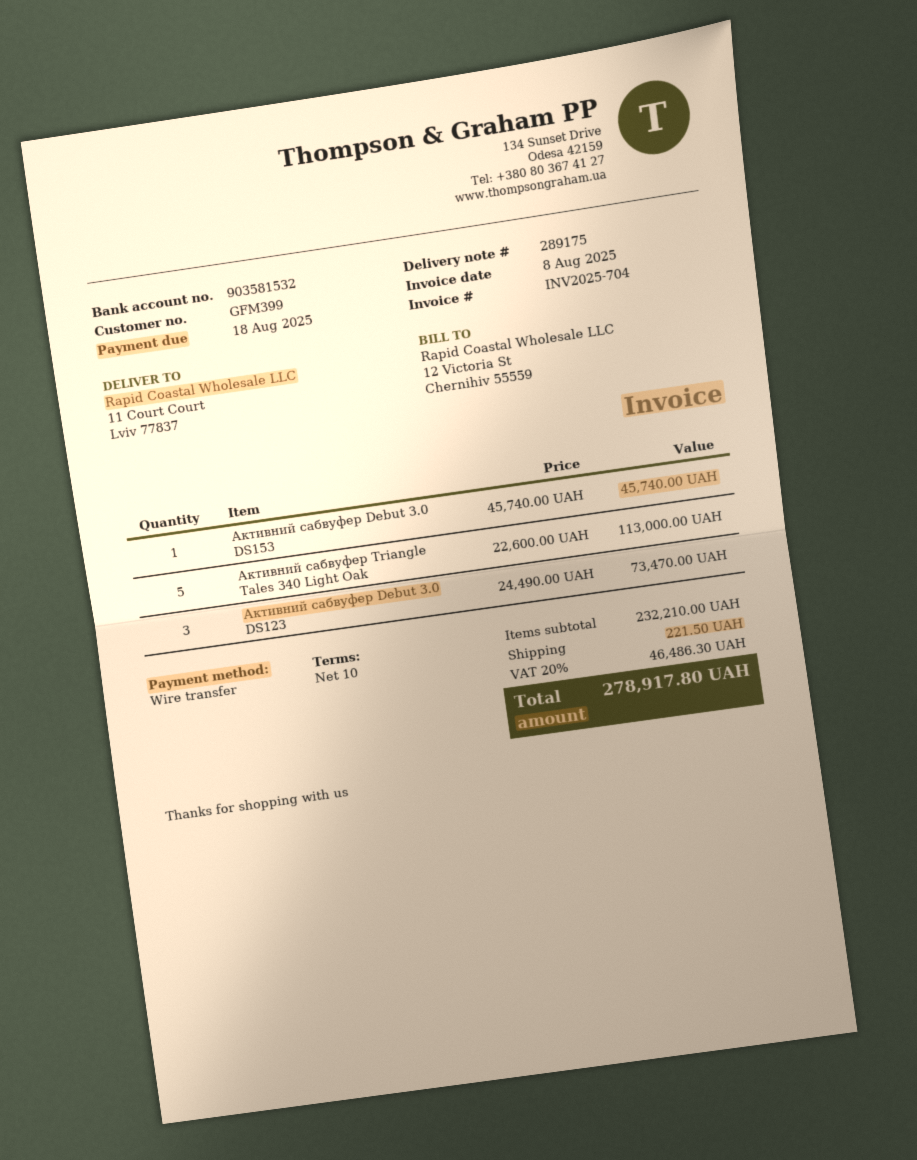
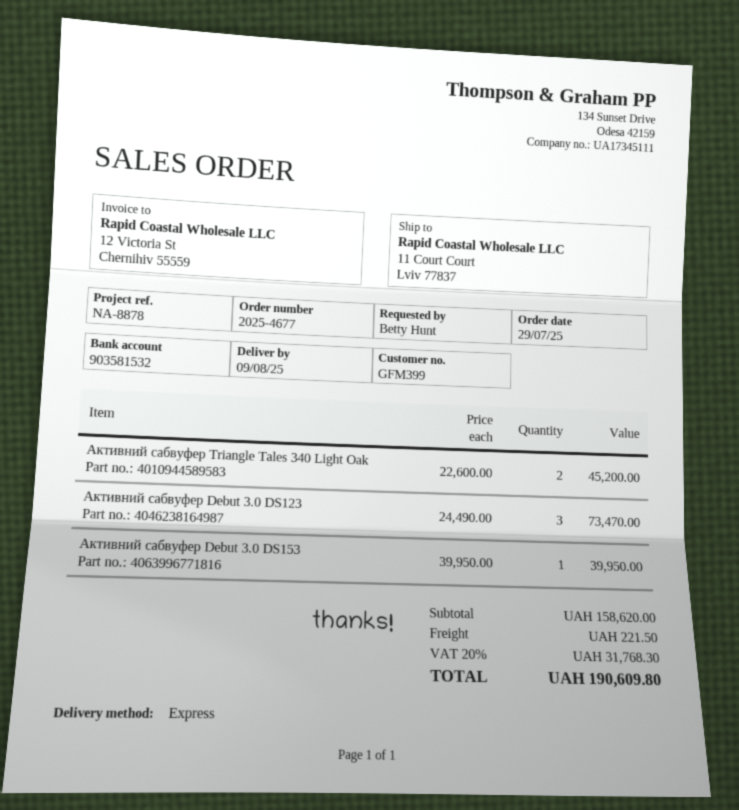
Активний сабвуфер Debut 3.0 DS153: 1 x 45740.00 = 45740.00 -> 1 x 39950.00 = 39950.00
Активний сабвуфер Triangle Tales 340 Light Oak: 5 x 22600.00 = 113000.00 -> 2 x 22600.00 = 45200.00
subtotal: 232210.00 -> 158620.00
tax: 20% = 46486.30 -> 20% = 31768.30
total: 278917.80 -> 190609.80

